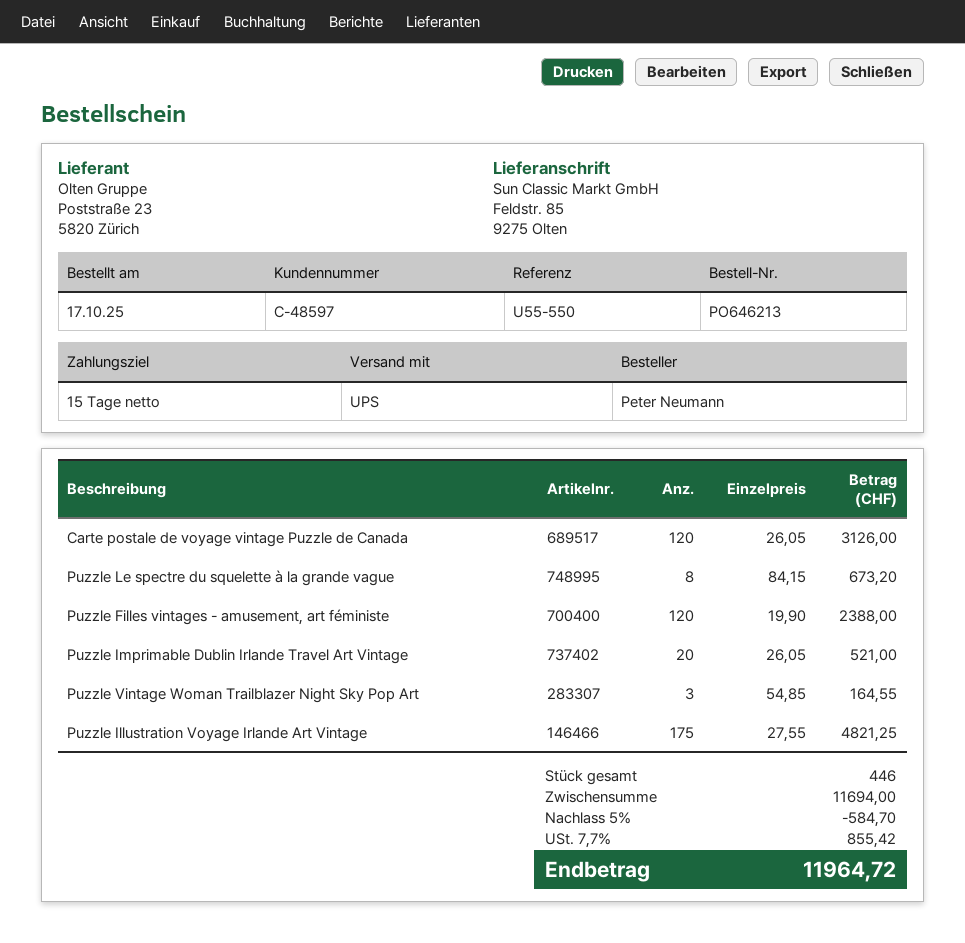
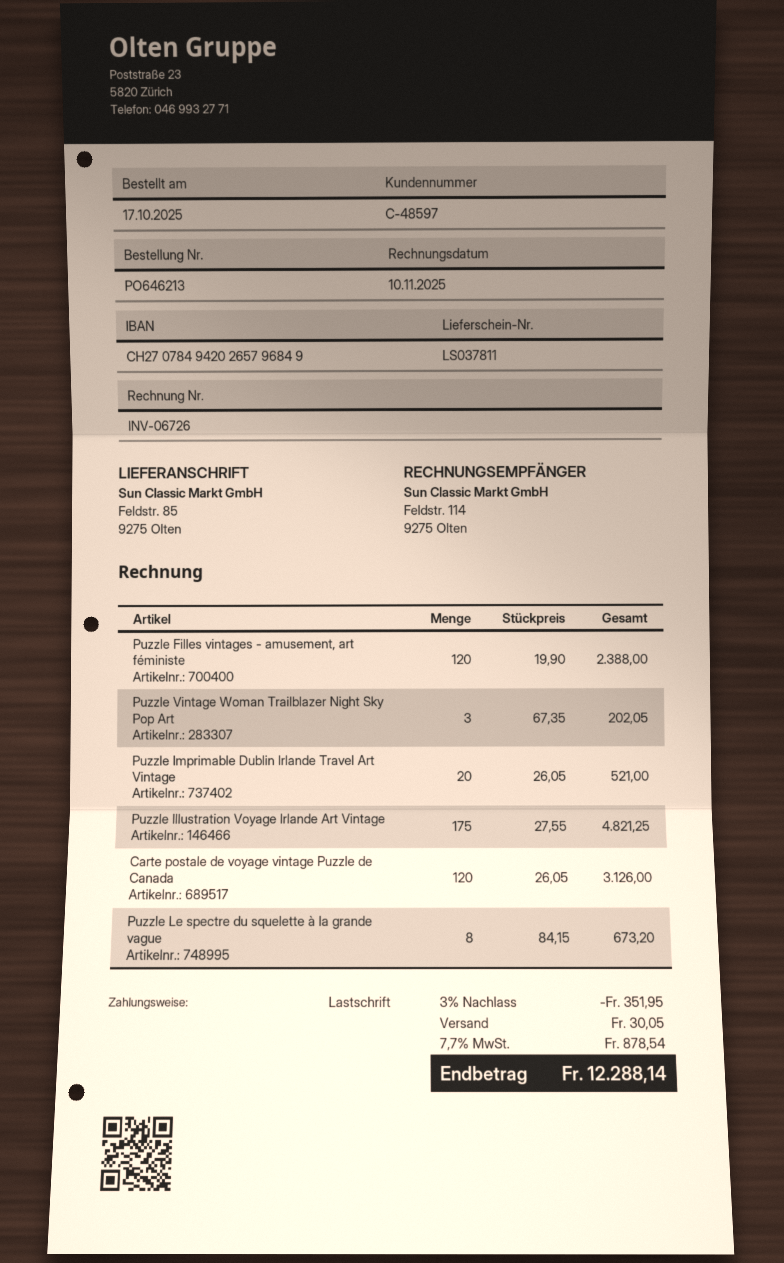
Puzzle Vintage Woman Trailblazer Night Sky Pop Art: 3 x 54.85 = 164.55 -> 3 x 67.35 = 202.05
discount: 5% = 584.70 -> 3% = 351.95
shipping: none -> 30.05
tax: 7.7% = 855.42 -> 7.7% = 878.54
total: 11964.72 -> 12288.14

